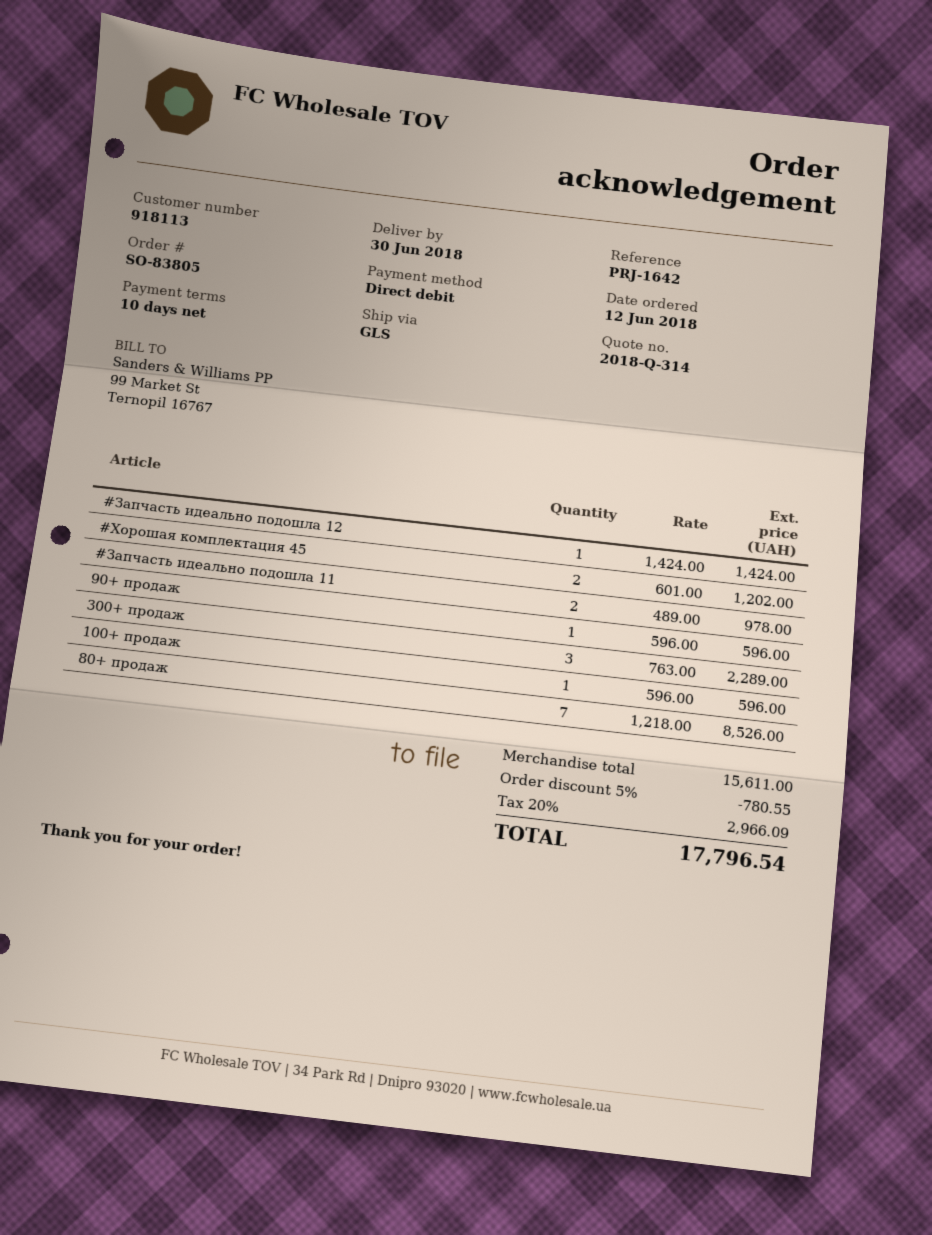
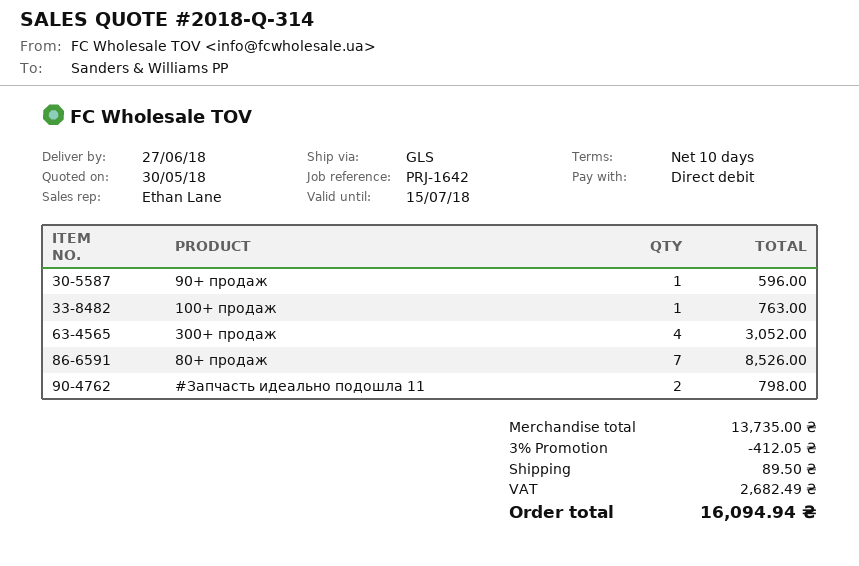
delivery date: 2018-06-30 -> 2018-06-27
#Запчасть идеально подошла 12: 1 for 1424.00 -> none
#Хорошая комплектация 45: 2 for 1202.00 -> none
#Запчасть идеально подошла 11: 2 for 978.00 -> 2 for 798.00
300+ продаж: 3 for 2289.00 -> 4 for 3052.00
100+ продаж: 1 for 596.00 -> 1 for 763.00
subtotal: 15611.00 -> 13735.00
discount: 5% = 780.55 -> 3% = 412.05
shipping: none -> 89.50
tax: 2966.09 -> 2682.49
total: 17796.54 -> 16094.94

